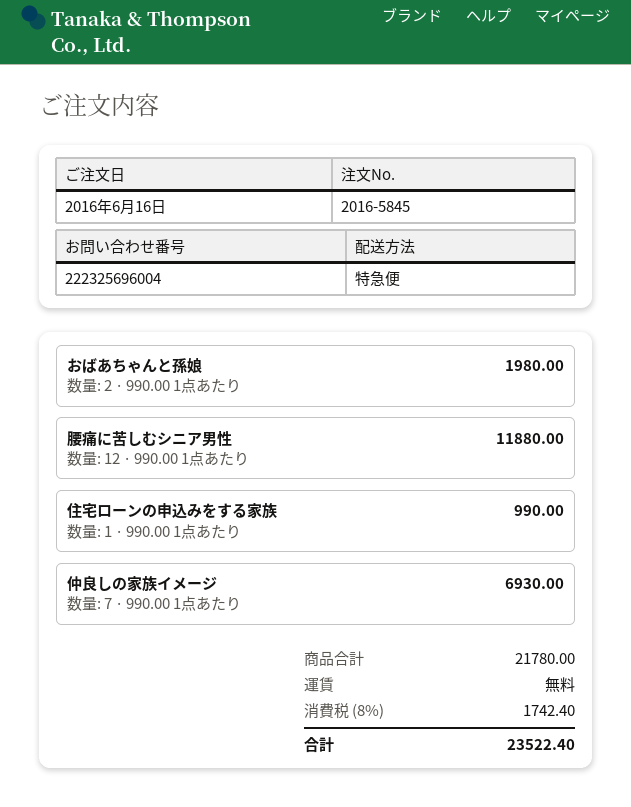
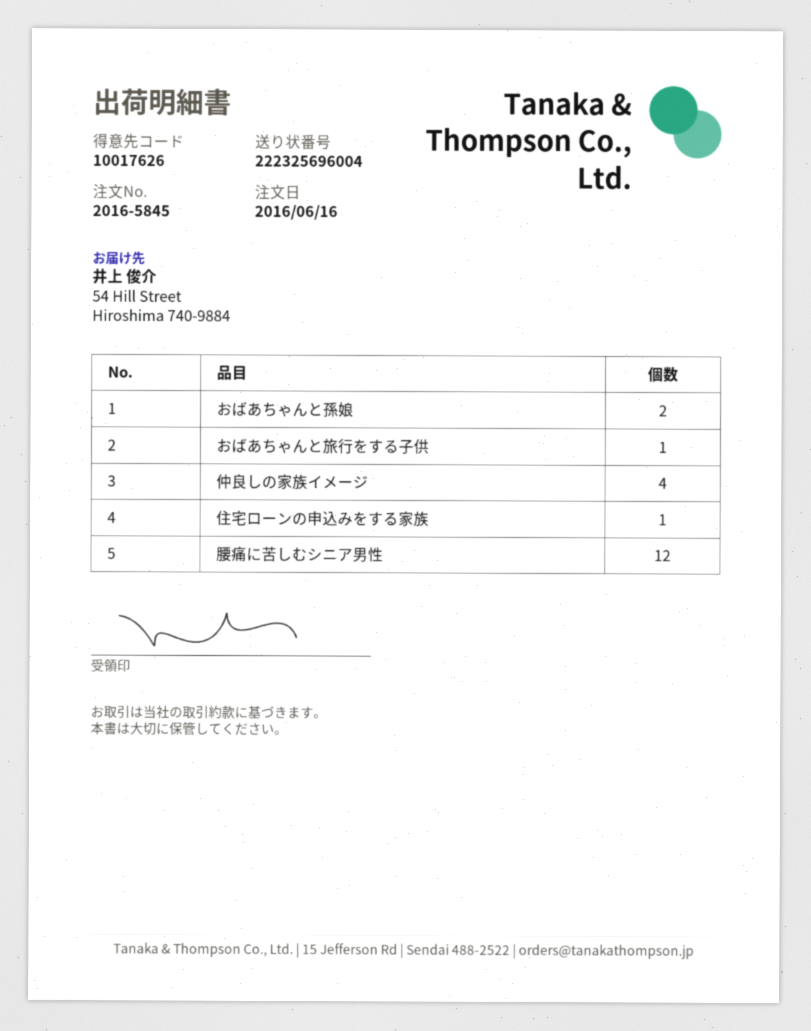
仲良しの家族イメージ: 7 -> 4
おばあちゃんと旅行をする子供: none -> 1

